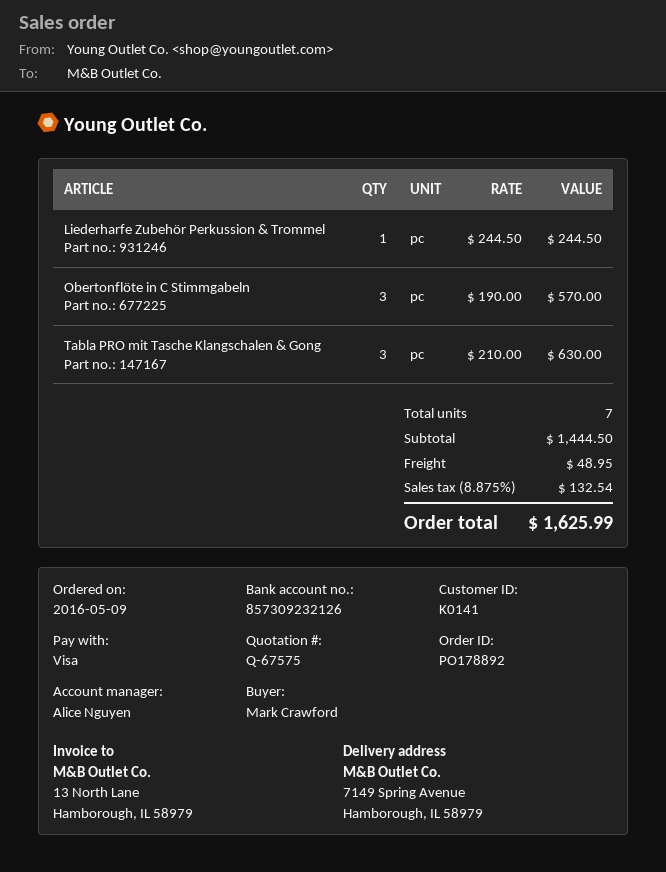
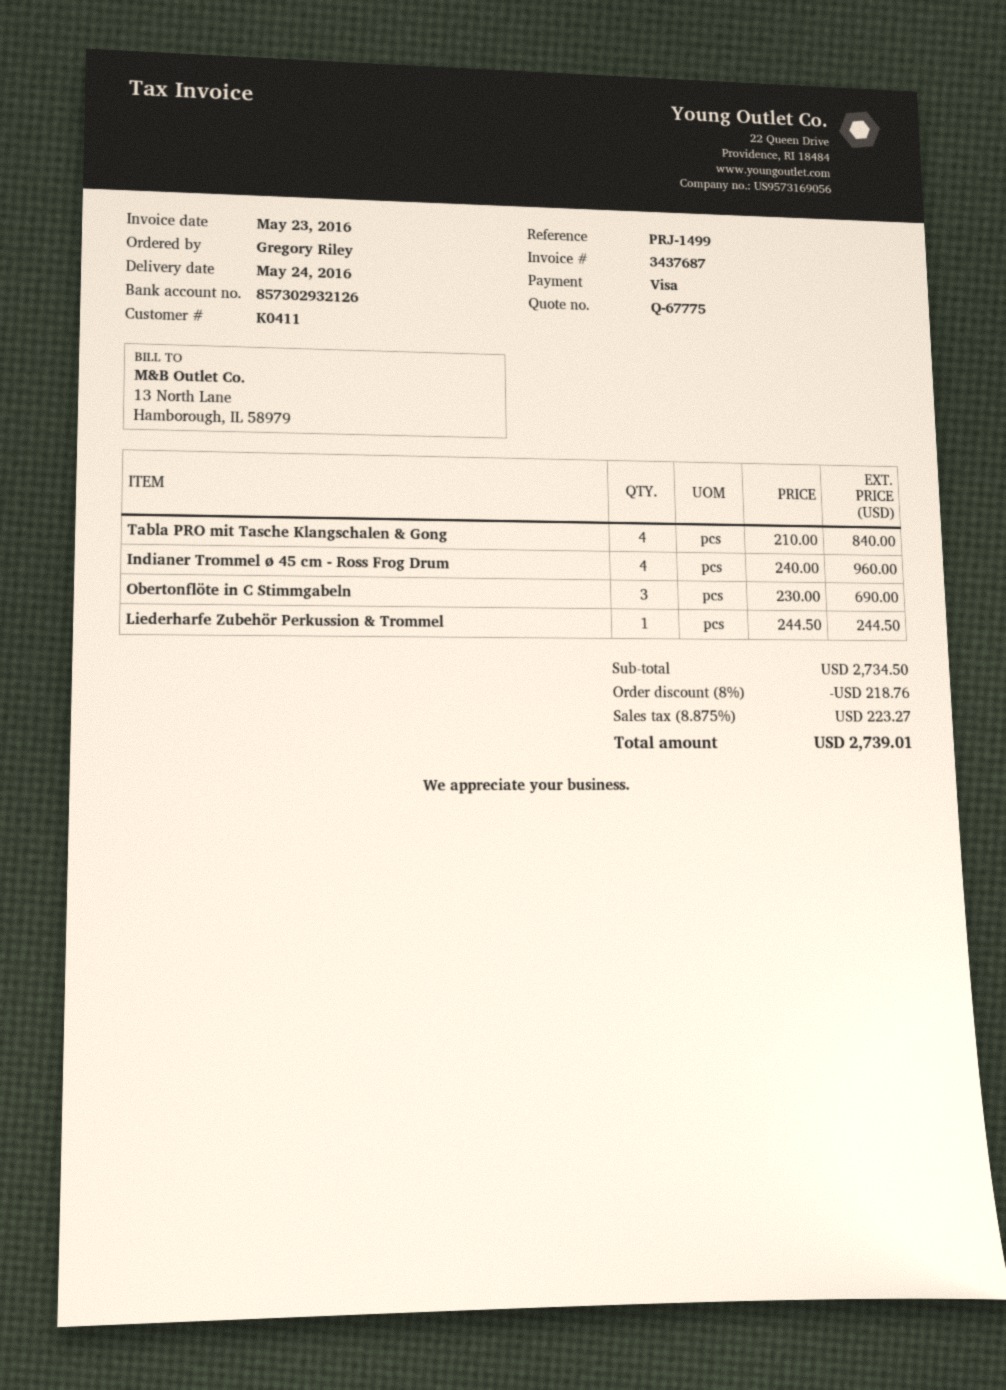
quote number: Q-67575 -> Q-67775
customer number: K0141 -> K0411
ordered by: Mark Crawford -> Gregory Riley
bank account: 857309232126 -> 857302932126
Obertonflöte in C Stimmgabeln: 3 x 190.00 = 570.00 -> 3 x 230.00 = 690.00
Tabla PRO mit Tasche Klangschalen & Gong: 3 x 210.00 = 630.00 -> 4 x 210.00 = 840.00
Indianer Trommel ø 45 cm - Ross Frog Drum: none -> 4 x 240.00 = 960.00
subtotal: 1444.50 -> 2734.50
discount: none -> 8% = 218.76
shipping: 48.95 -> none
tax: 8.875% = 132.54 -> 8.875% = 223.27
total: 1625.99 -> 2739.01

